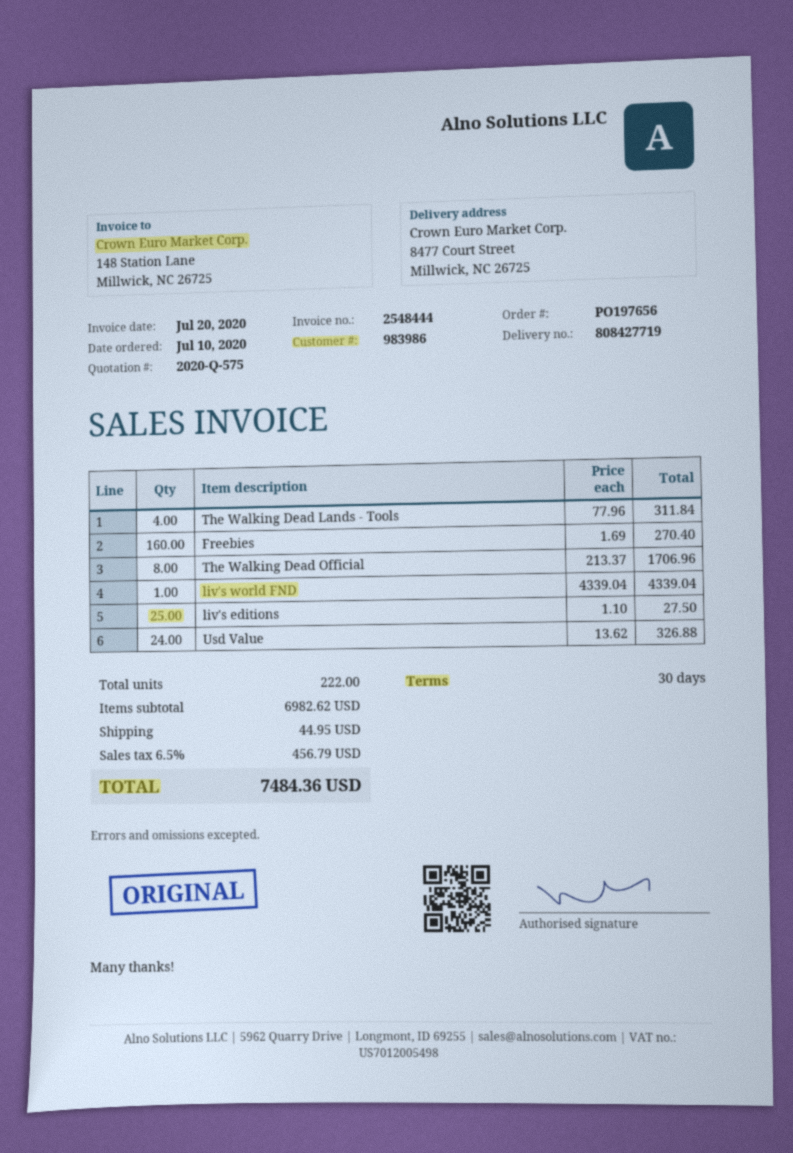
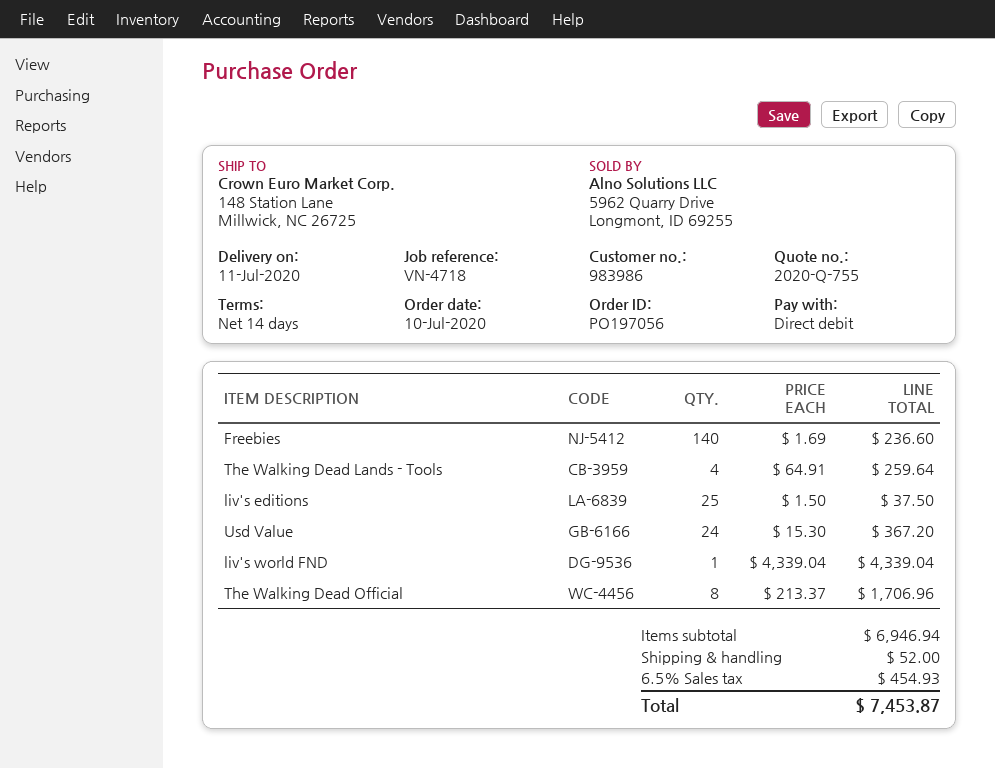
quote number: 2020-Q-575 -> 2020-Q-755
order number: PO197656 -> PO197056
payment terms: 30 days -> 14 days
ship to: 8477 Court Street, Millwick, NC 26725 -> 148 Station Lane, Millwick, NC 26725
The Walking Dead Lands - Tools: 4 x 77.96 = 311.84 -> 4 x 64.91 = 259.64
Freebies: 160 x 1.69 = 270.40 -> 140 x 1.69 = 236.60
liv's editions: 25 x 1.10 = 27.50 -> 25 x 1.50 = 37.50
Usd Value: 24 x 13.62 = 326.88 -> 24 x 15.30 = 367.20
subtotal: 6982.62 -> 6946.94
shipping: 44.95 -> 52.00
tax: 6.5% = 456.79 -> 6.5% = 454.93
total: 7484.36 -> 7453.87

